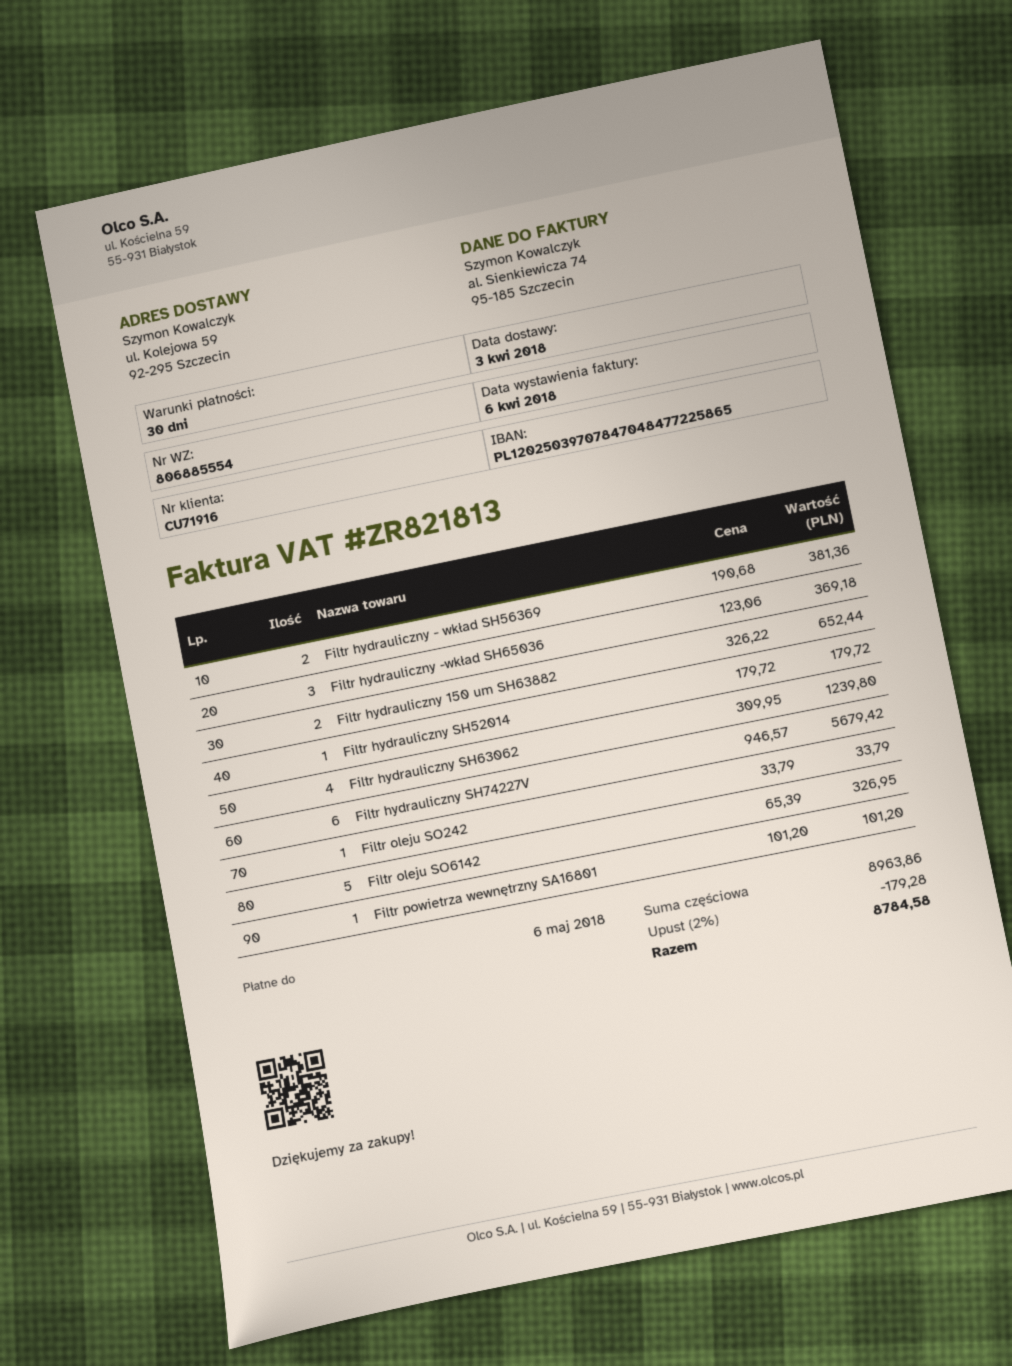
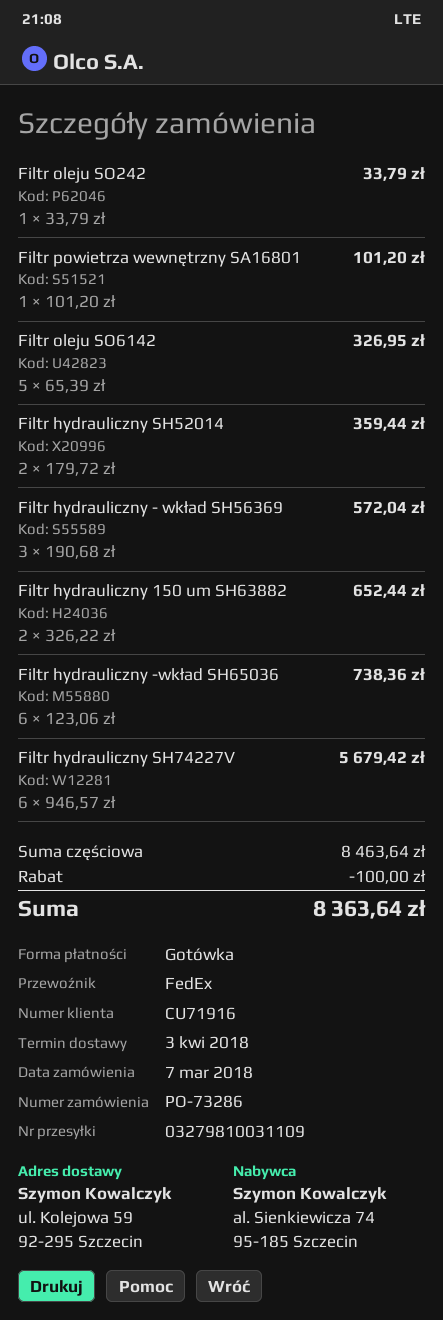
Filtr hydrauliczny - wkład SH56369: 2 x 190.68 = 381.36 -> 3 x 190.68 = 572.04
Filtr hydrauliczny -wkład SH65036: 3 x 123.06 = 369.18 -> 6 x 123.06 = 738.36
Filtr hydrauliczny SH52014: 1 x 179.72 = 179.72 -> 2 x 179.72 = 359.44
Filtr hydrauliczny SH63062: 4 x 309.95 = 1239.80 -> none
subtotal: 8963.86 -> 8463.64
discount: 179.28 -> 100.00
total: 8784.58 -> 8363.64

